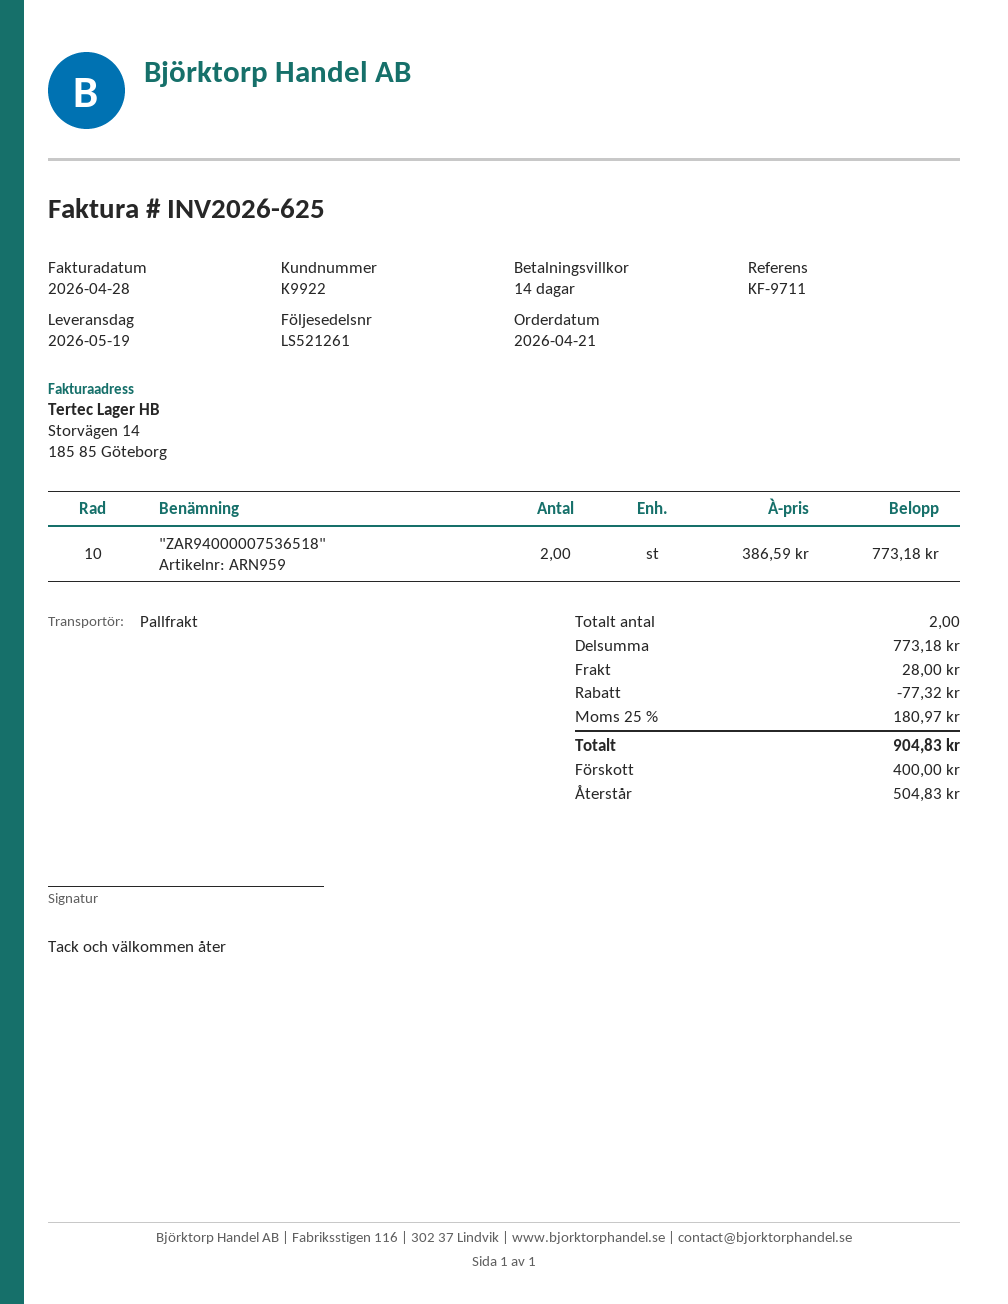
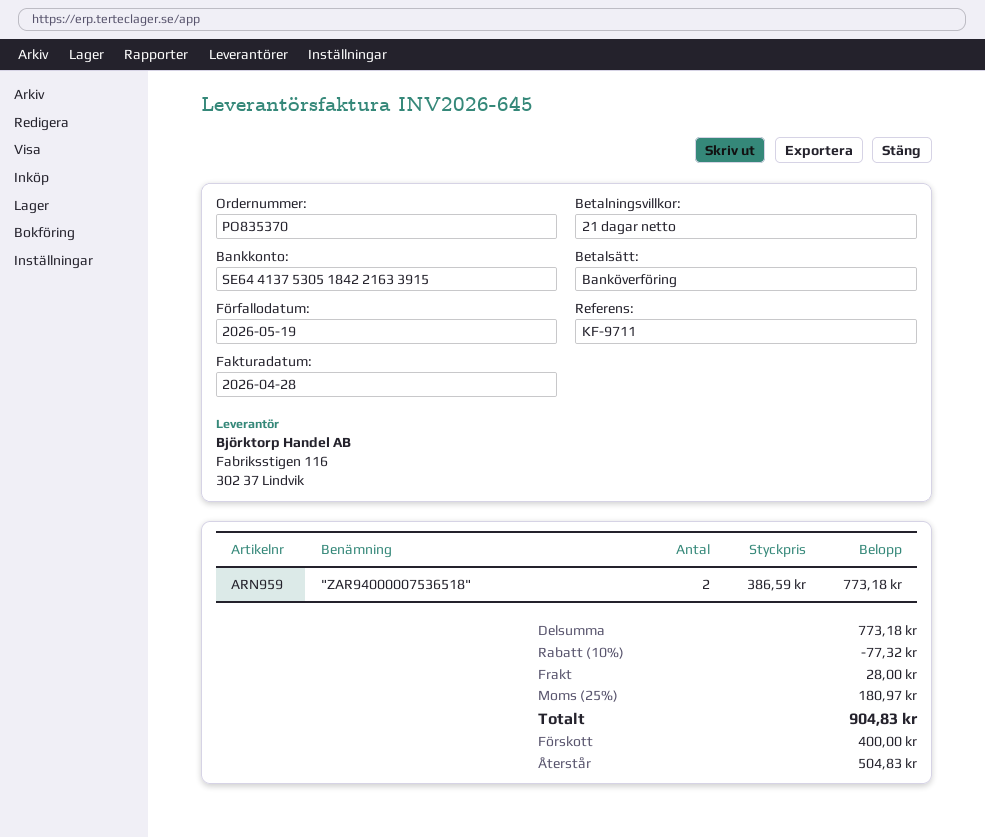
invoice number: INV2026-625 -> INV2026-645
payment terms: 14 days -> 21 days

